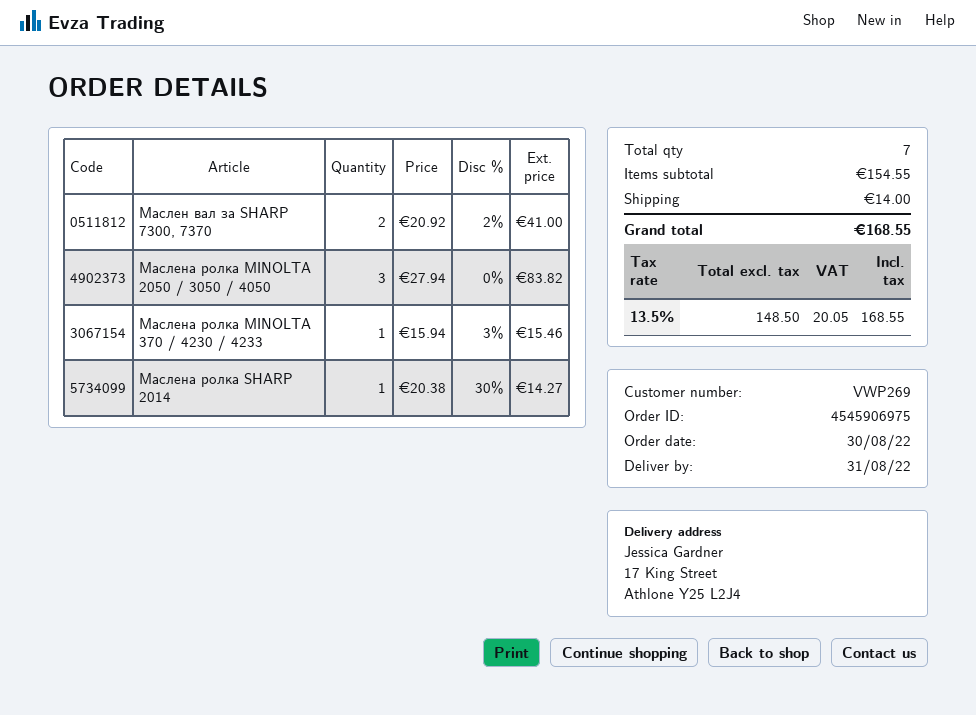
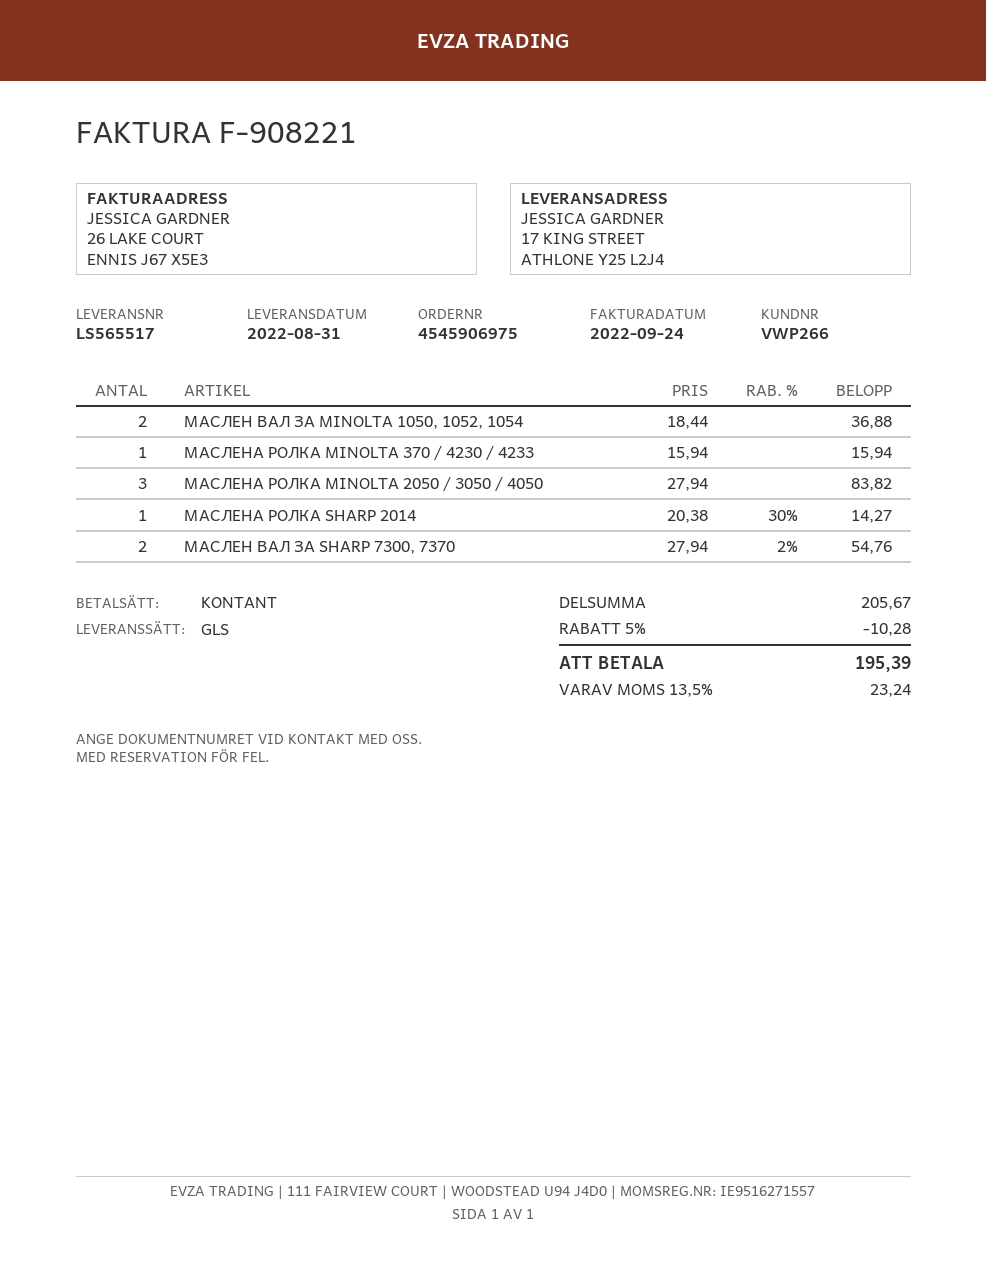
customer number: VWP269 -> VWP266
Маслен вал за SHARP 7300, 7370: 2 x 20.92 - 2% = 41.00 -> 2 x 27.94 - 2% = 54.76
Маслена ролка MINOLTA 370 / 4230 / 4233: 1 x 15.94 - 3% = 15.46 -> 1 x 15.94 = 15.94
МАСЛЕН ВАЛ ЗА MINOLTA 1050, 1052, 1054: none -> 2 x 18.44 = 36.88
subtotal: 154.55 -> 205.67
discount: none -> 5% = 10.28
shipping: 14.00 -> none
tax: 13.5% = 20.05 -> 13.5% = 23.24
total: 168.55 -> 195.39

